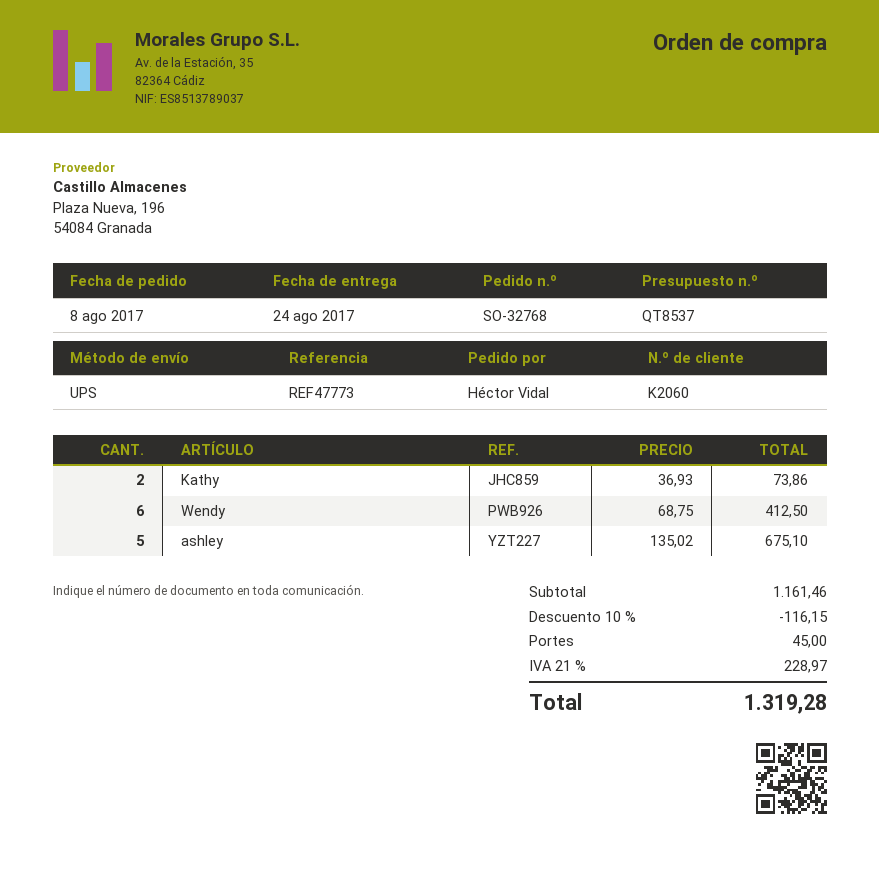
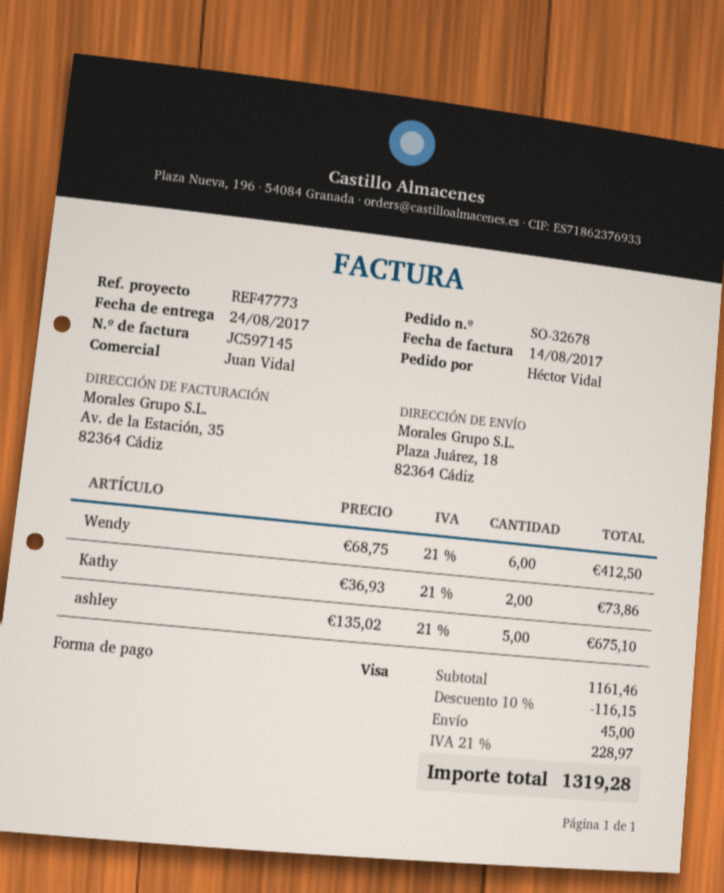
order number: SO-32768 -> SO-32678

